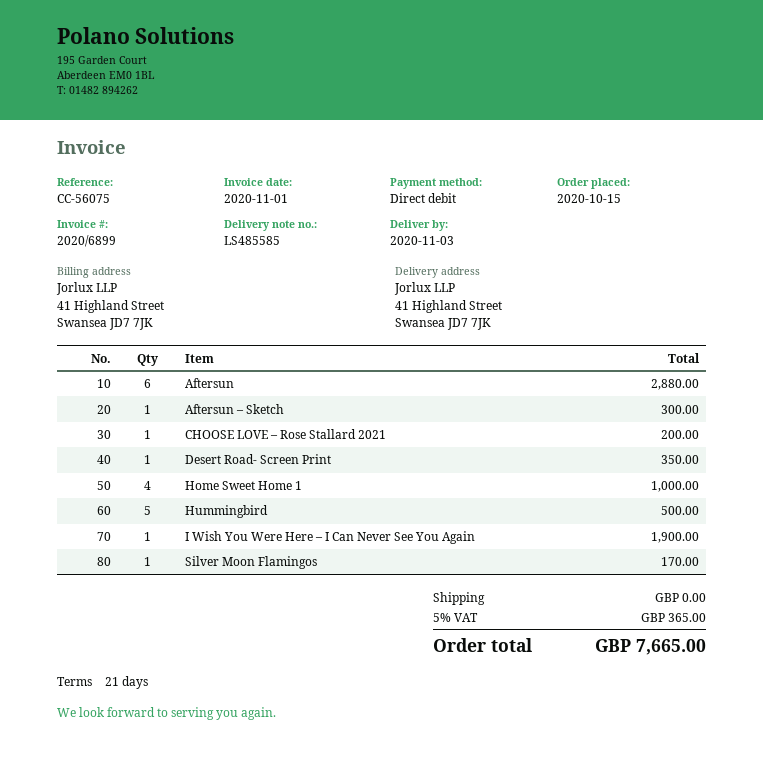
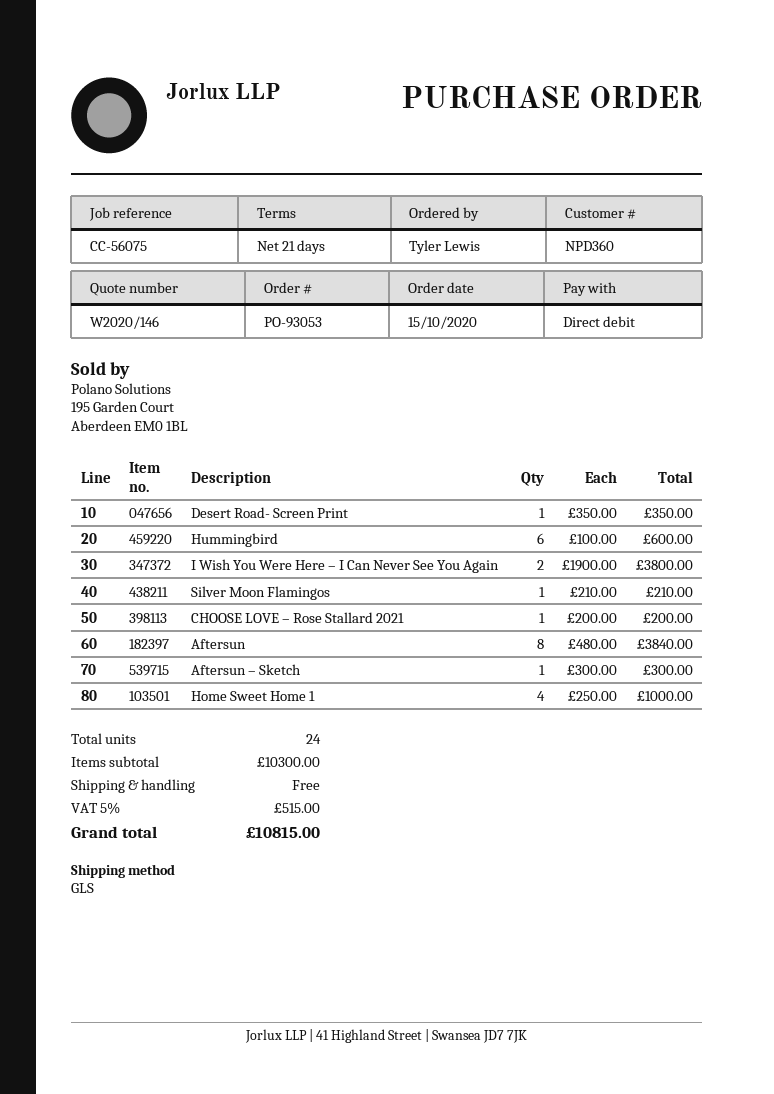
Aftersun: 6 for 2880.00 -> 8 for 3840.00
Hummingbird: 5 for 500.00 -> 6 for 600.00
I Wish You Were Here – I Can Never See You Again: 1 for 1900.00 -> 2 for 3800.00
Silver Moon Flamingos: 1 for 170.00 -> 1 for 210.00
tax: 5% = 365.00 -> 5% = 515.00
total: 7665.00 -> 10815.00

